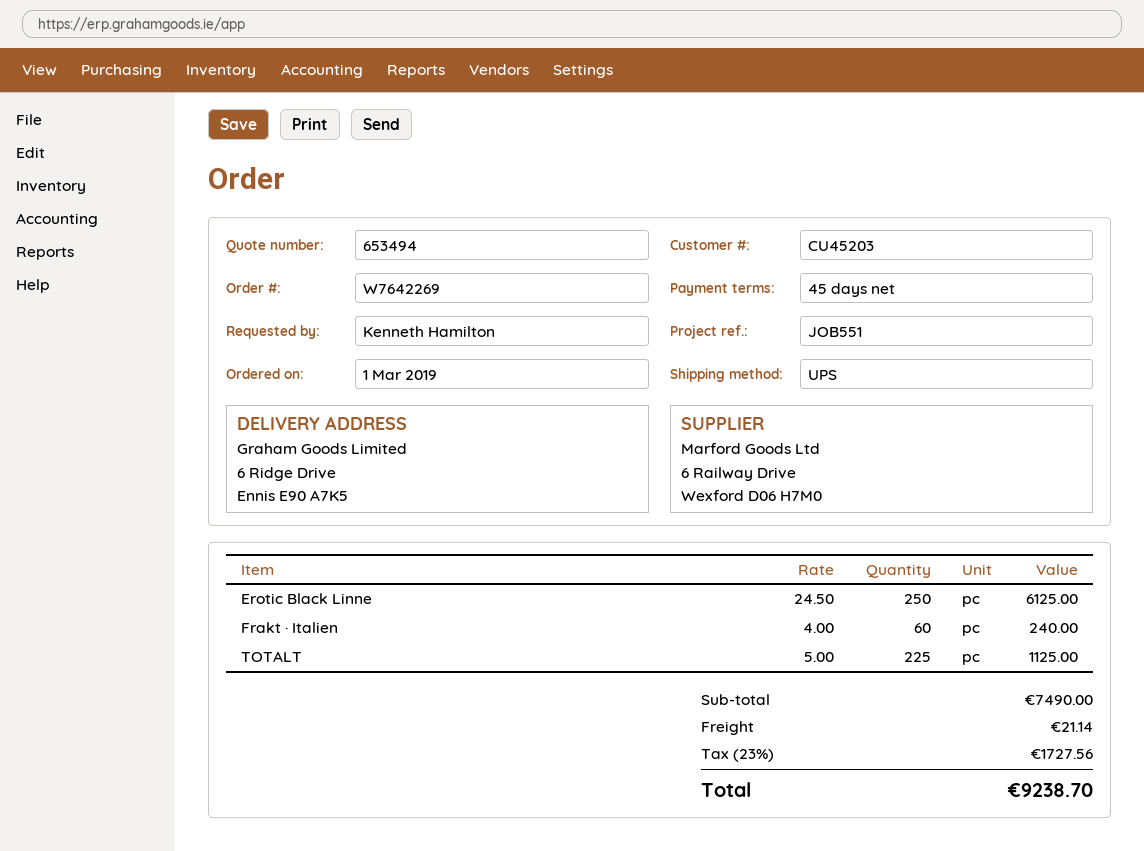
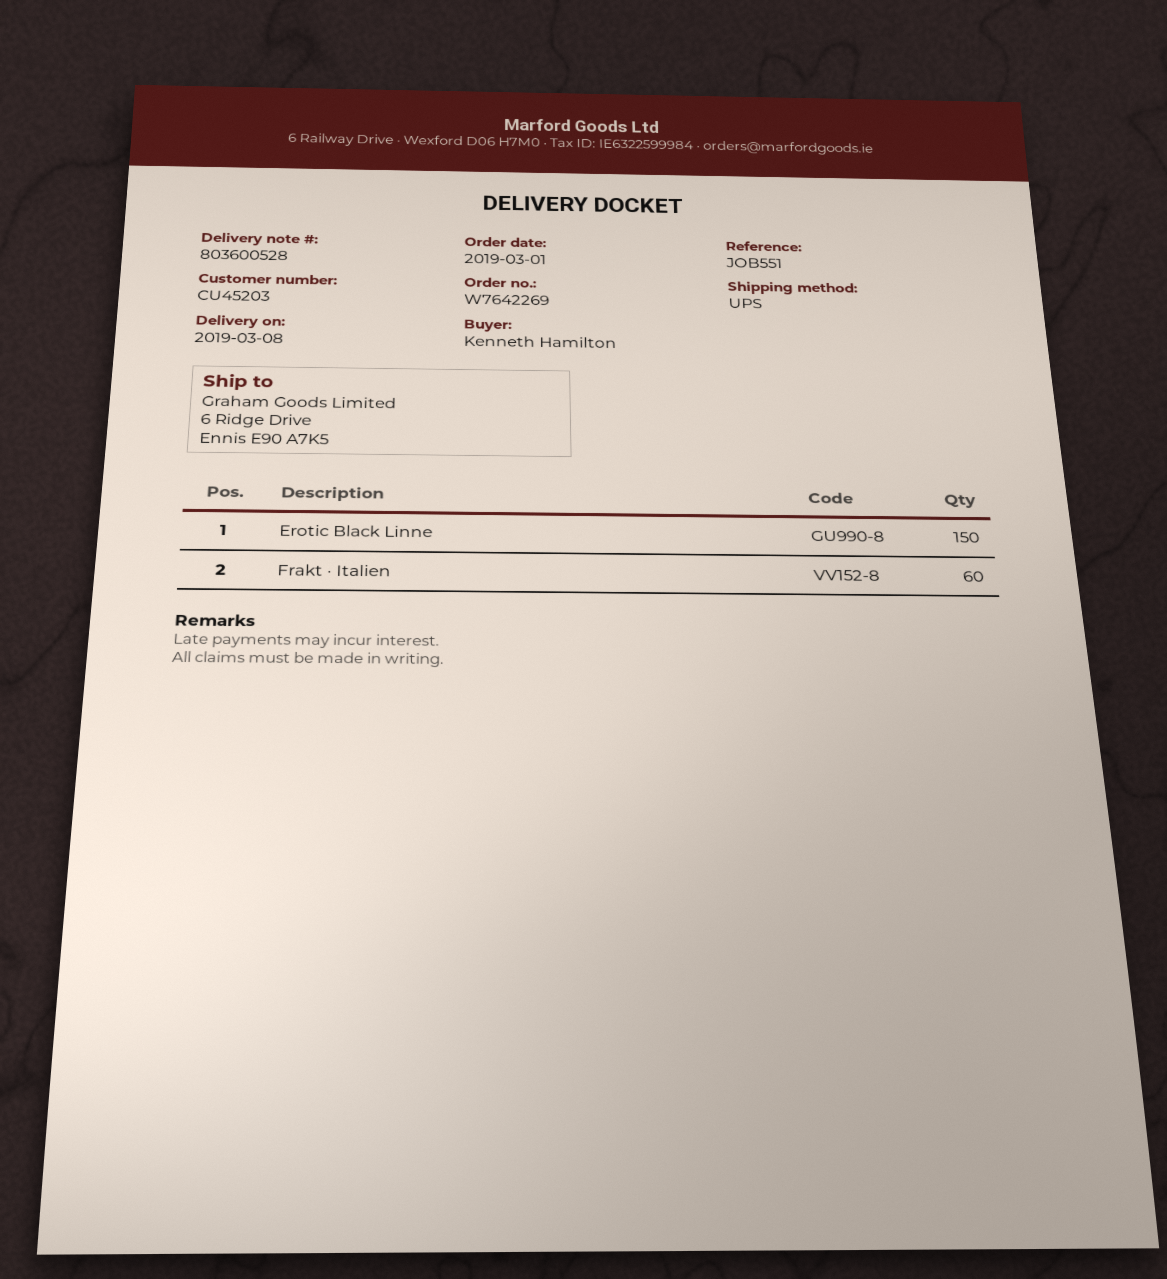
Erotic Black Linne: 250 -> 150
TOTALT: 225 -> none

